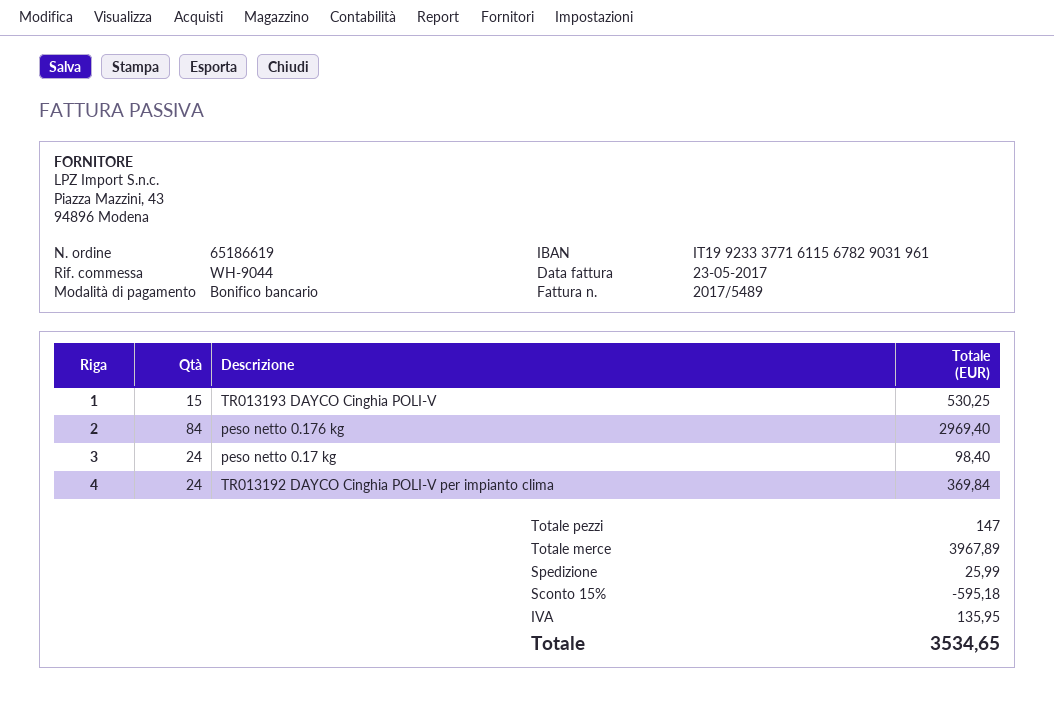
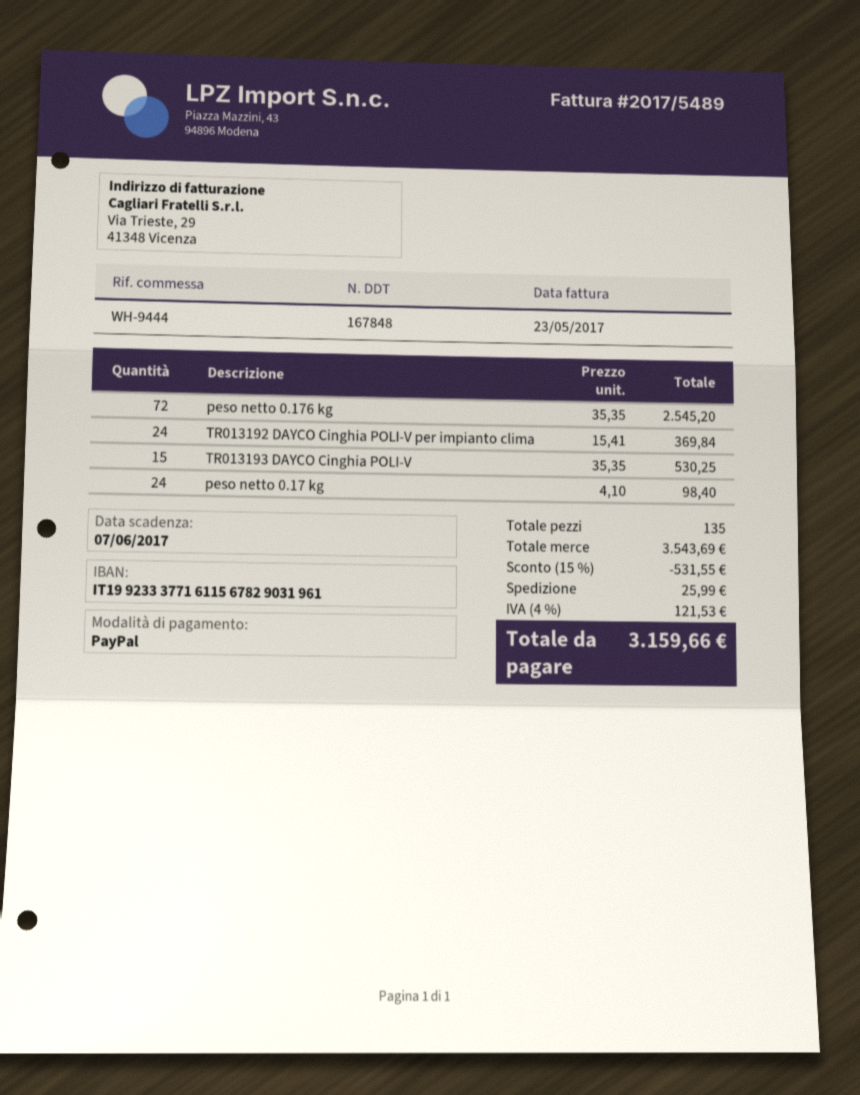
reference: WH-9044 -> WH-9444
payment method: bank transfer -> PayPal
peso netto 0.176 kg: 84 for 2969.40 -> 72 for 2545.20
total quantity: 147 -> 135
subtotal: 3967.89 -> 3543.69
discount: 15% = 595.18 -> 15% = 531.55
tax: 135.95 -> 121.53
total: 3534.65 -> 3159.66

